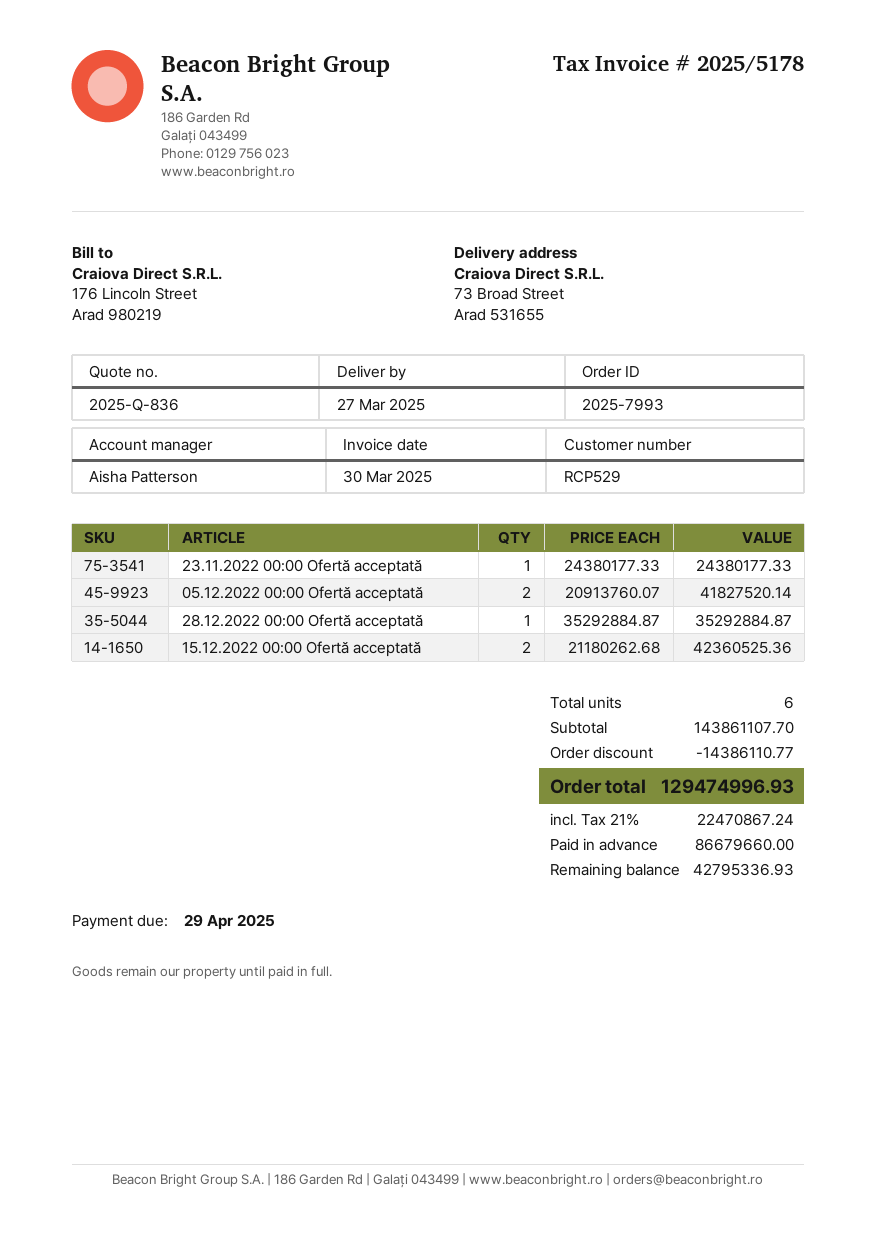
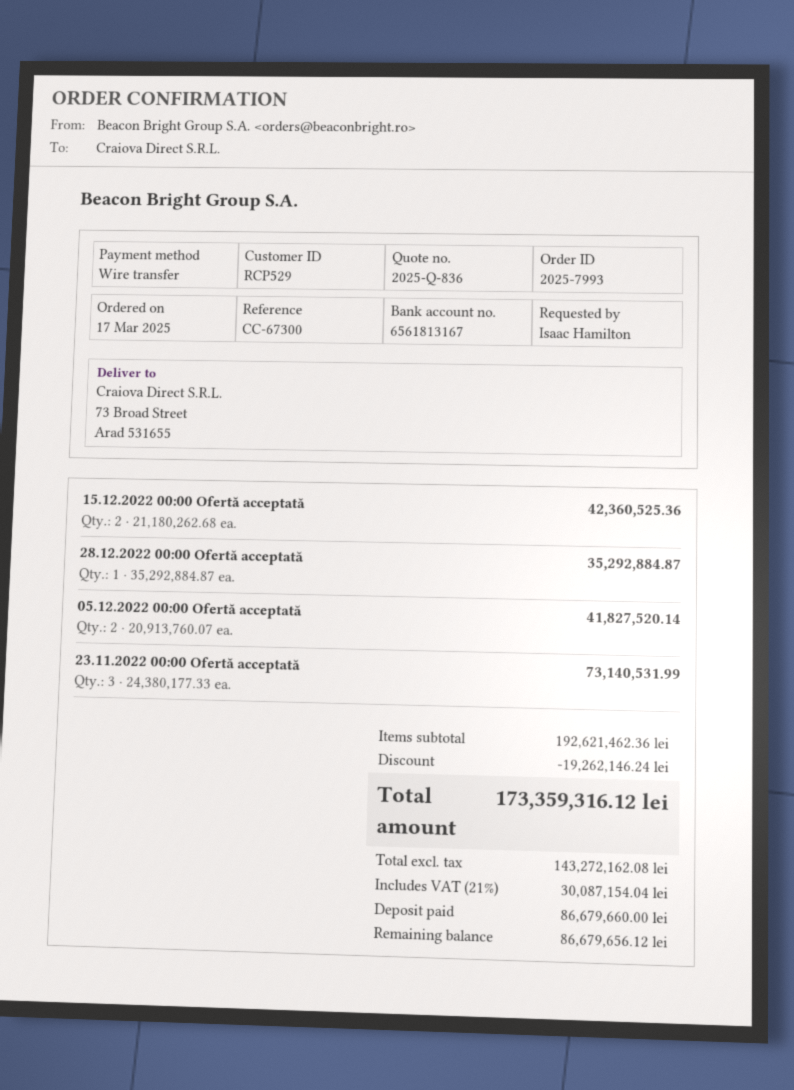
23.11.2022 00:00 Ofertă acceptată: 1 x 24380177.33 = 24380177.33 -> 3 x 24380177.33 = 73140531.99
subtotal: 143861107.70 -> 192621462.36
discount: 14386110.77 -> 19262146.24
tax: 21% = 22470867.24 -> 21% = 30087154.04
total: 129474996.93 -> 173359316.12
balance: 42795336.93 -> 86679656.12

